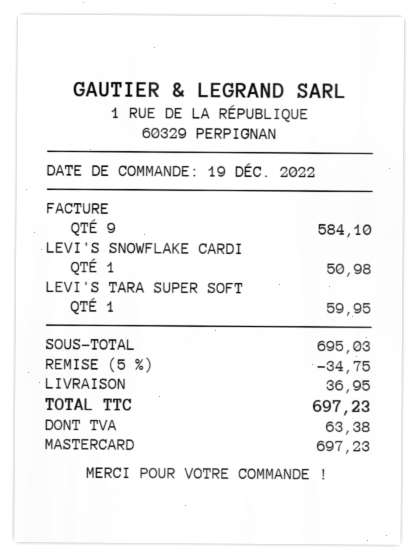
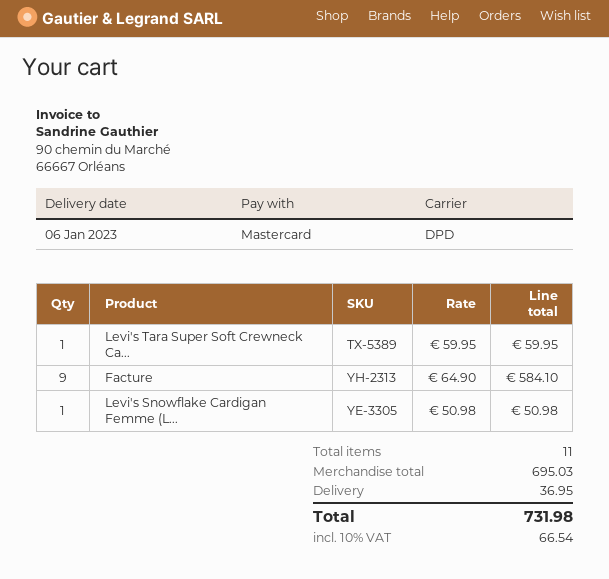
discount: 5% = 34.75 -> none
tax: 63.38 -> 66.54
total: 697.23 -> 731.98

